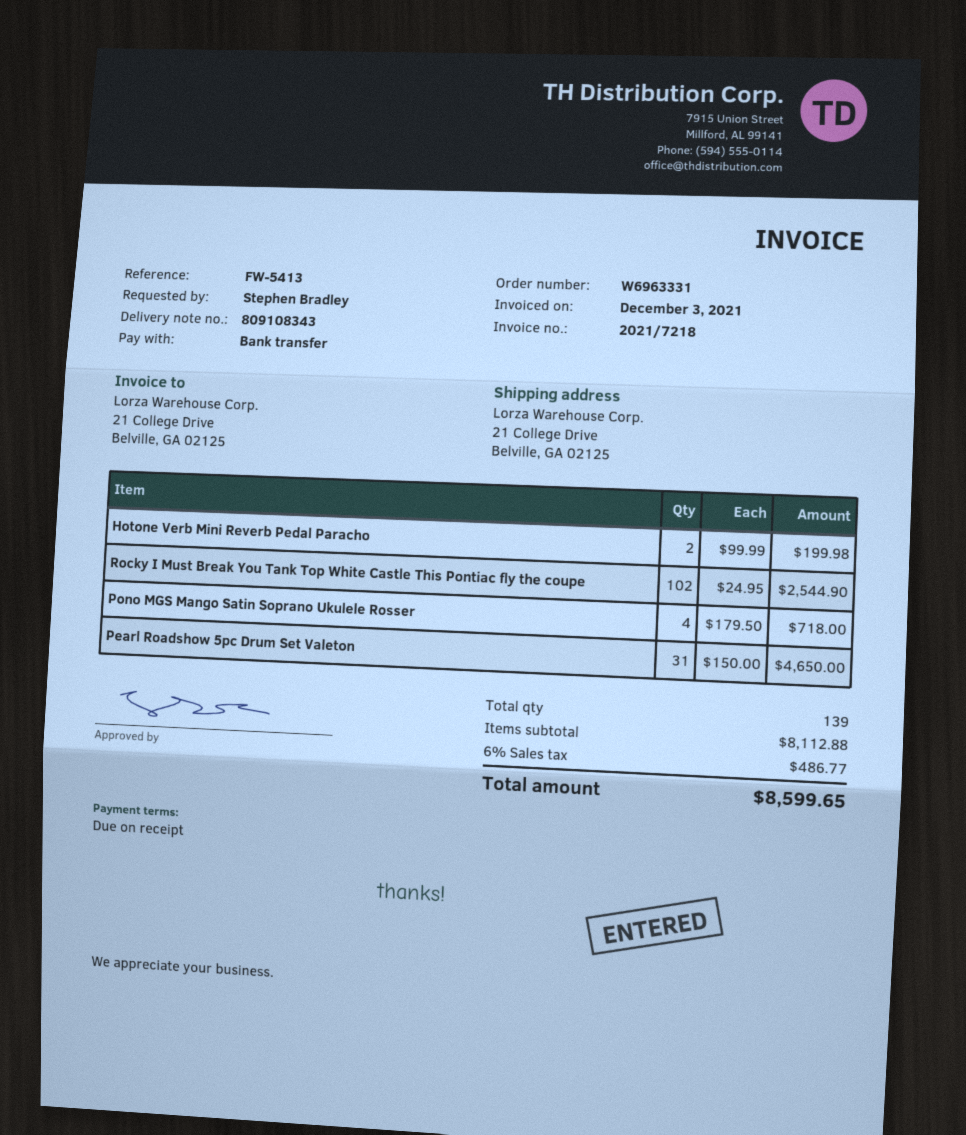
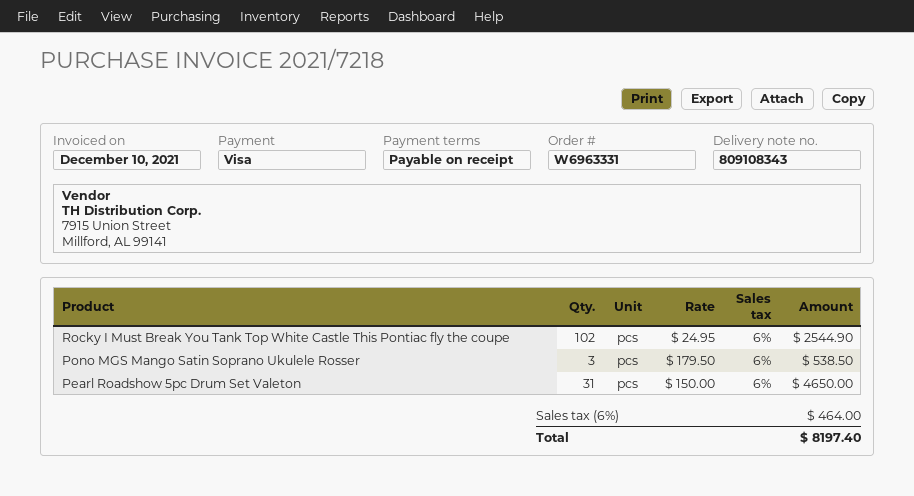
invoice date: 2021-12-03 -> 2021-12-10
payment method: bank transfer -> Visa
Hotone Verb Mini Reverb Pedal Paracho: 2 x 99.99 = 199.98 -> none
Pono MGS Mango Satin Soprano Ukulele Rosser: 4 x 179.50 = 718.00 -> 3 x 179.50 = 538.50
tax: 6% = 486.77 -> 6% = 464.00
total: 8599.65 -> 8197.40

